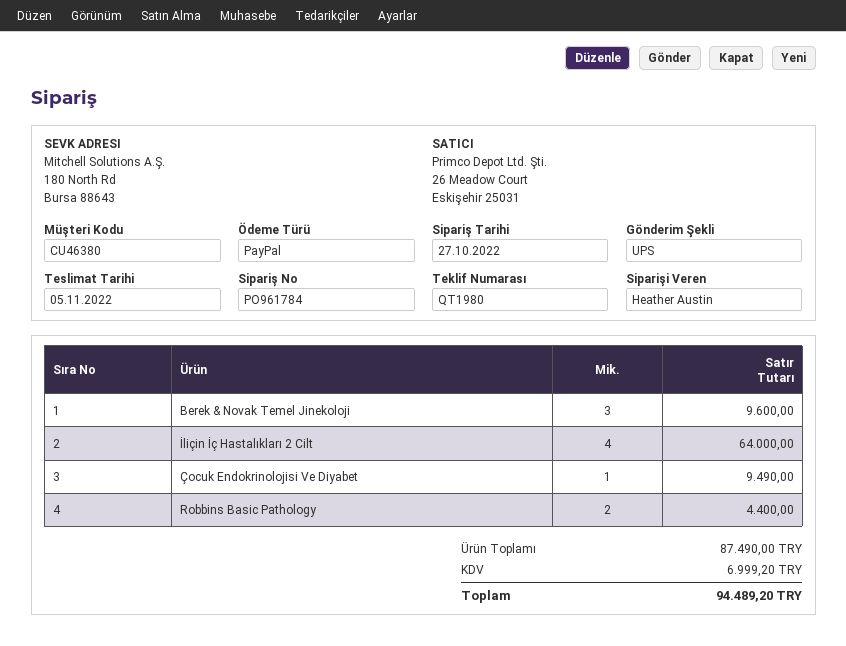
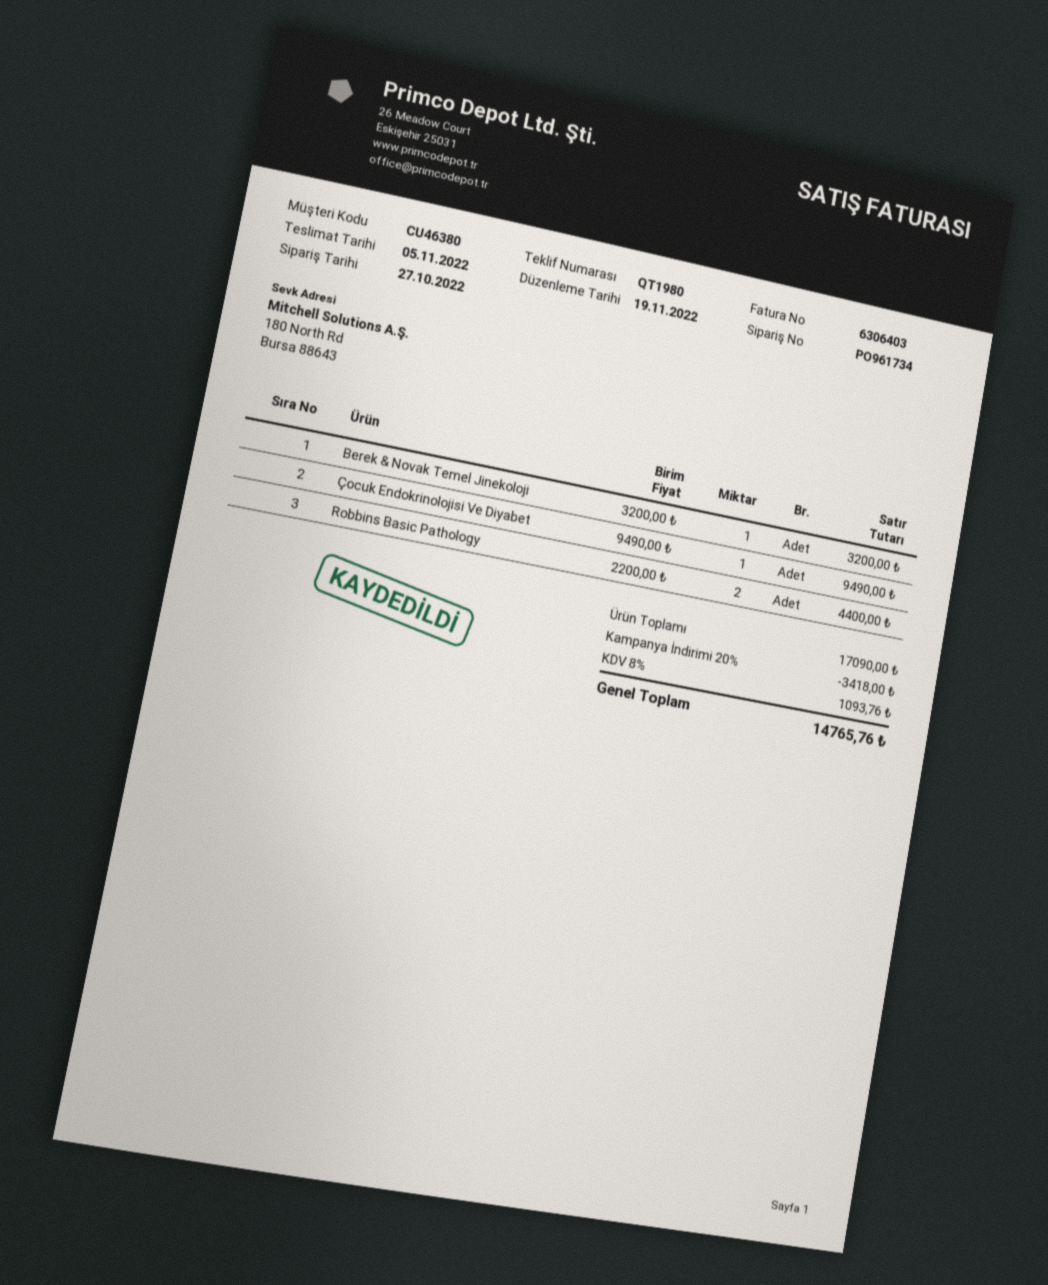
order number: PO961784 -> PO961734
Berek & Novak Temel Jinekoloji: 3 for 9600.00 -> 1 for 3200.00
İliçin İç Hastalıkları 2 Cilt: 4 for 64000.00 -> none
subtotal: 87490.00 -> 17090.00
discount: none -> 20% = 3418.00
tax: 6999.20 -> 1093.76
total: 94489.20 -> 14765.76

